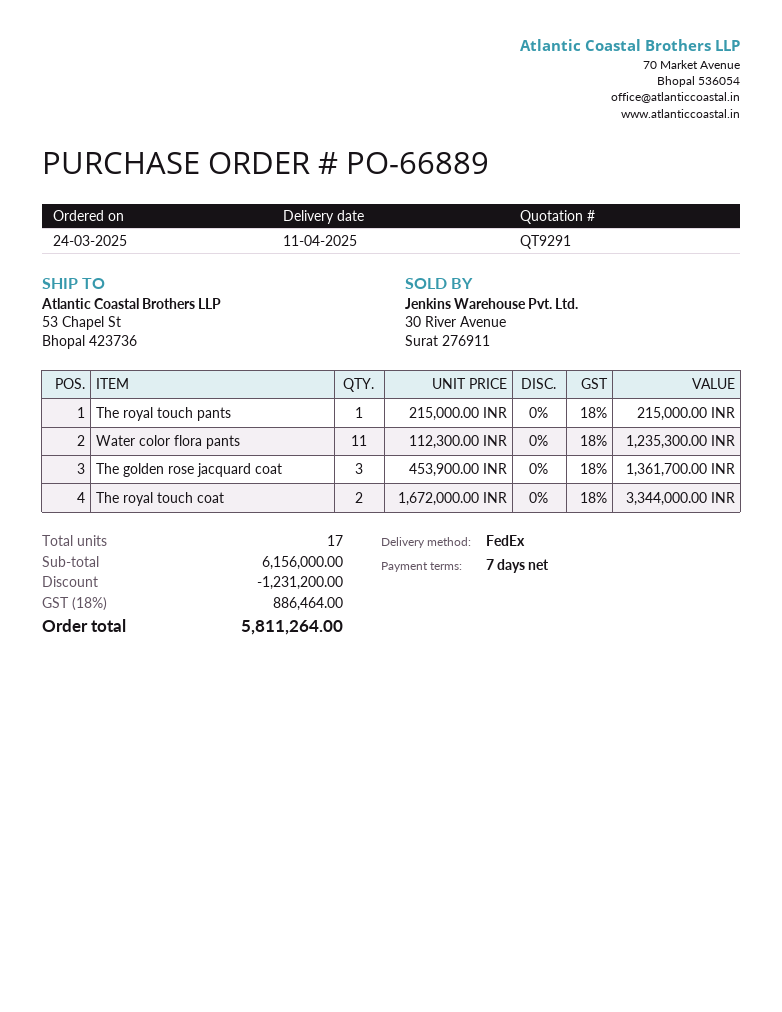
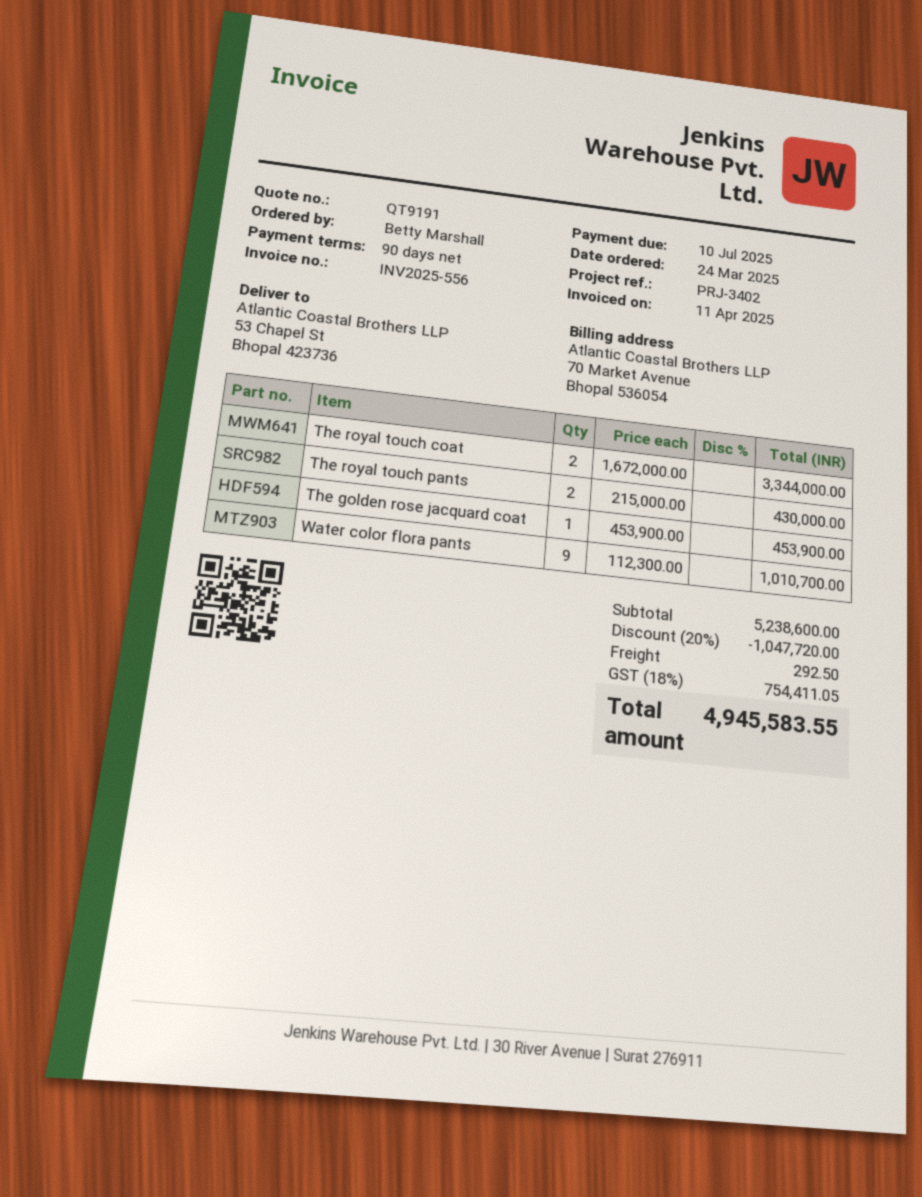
quote number: QT9291 -> QT9191
payment terms: 7 days -> 90 days
The royal touch pants: 1 x 215000.00 = 215000.00 -> 2 x 215000.00 = 430000.00
Water color flora pants: 11 x 112300.00 = 1235300.00 -> 9 x 112300.00 = 1010700.00
The golden rose jacquard coat: 3 x 453900.00 = 1361700.00 -> 1 x 453900.00 = 453900.00
subtotal: 6156000.00 -> 5238600.00
discount: 1231200.00 -> 1047720.00
shipping: none -> 292.50
tax: 18% = 886464.00 -> 18% = 754411.05
total: 5811264.00 -> 4945583.55

